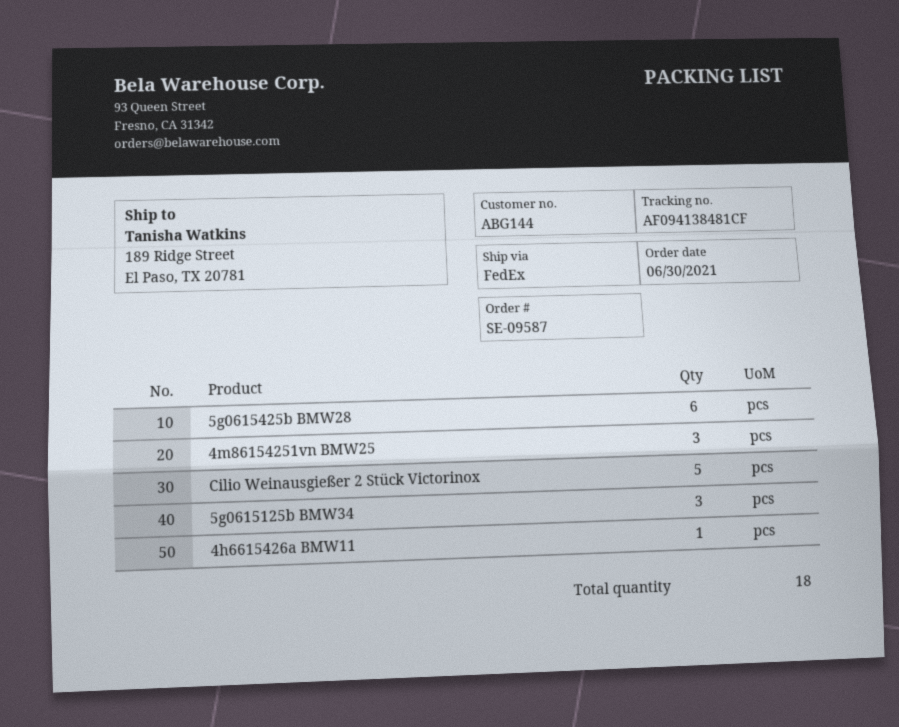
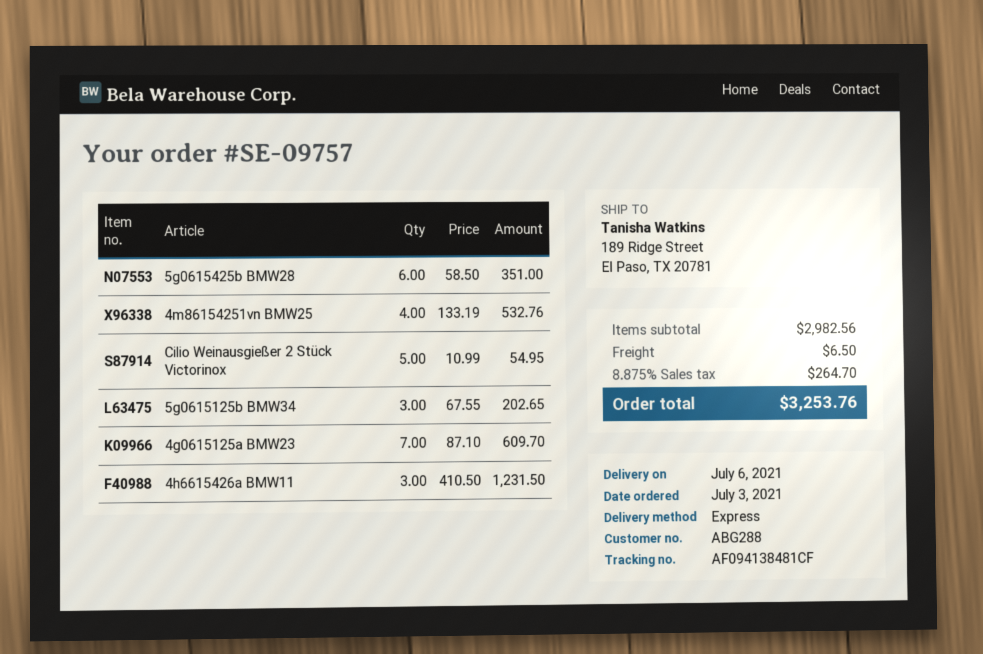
order number: SE-09587 -> SE-09757
order date: 2021-06-30 -> 2021-07-03
customer number: ABG144 -> ABG288
shipping method: FedEx -> express
4m86154251vn BMW25: 3 -> 4
4h6615426a BMW11: 1 -> 3
4g0615125a BMW23: none -> 7

